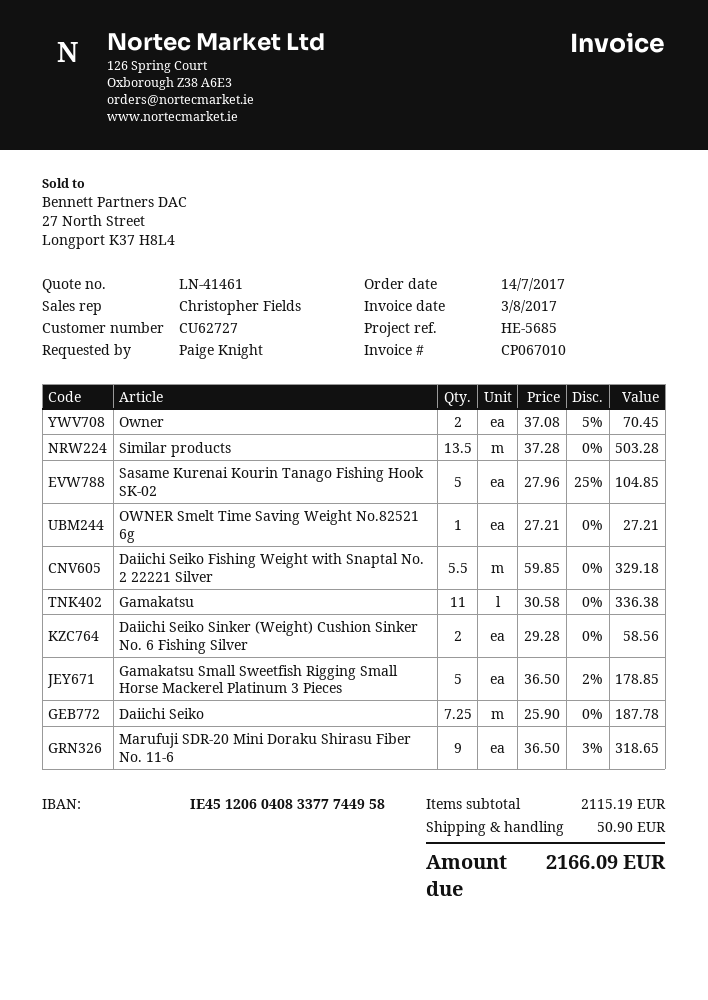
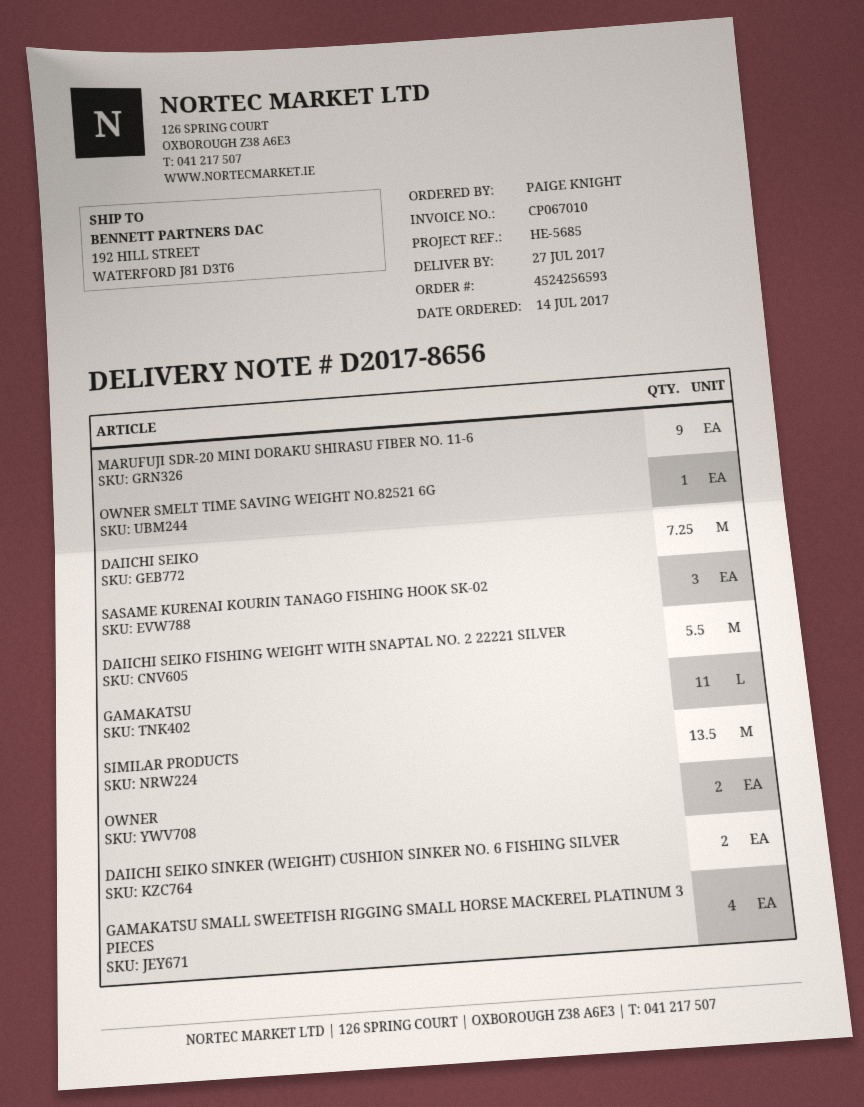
Sasame Kurenai Kourin Tanago Fishing Hook SK-02: 5 -> 3
Gamakatsu Small Sweetfish Rigging Small Horse Mackerel Platinum 3 Pieces: 5 -> 4

